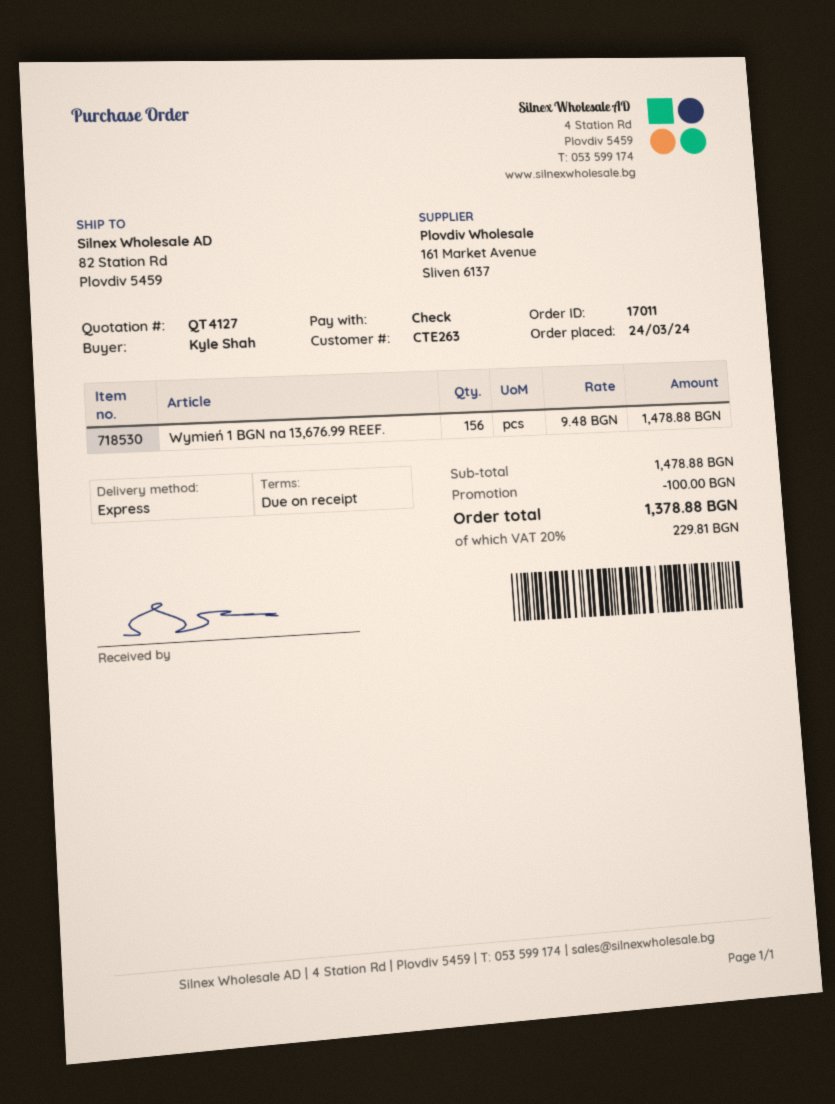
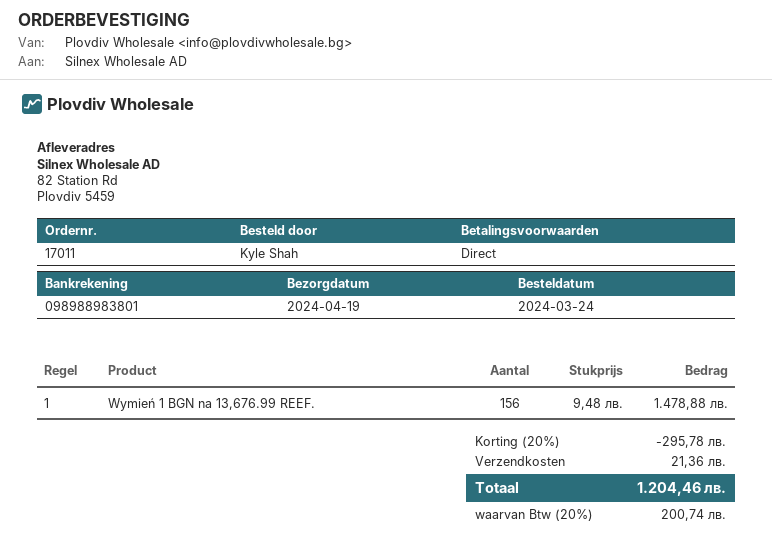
discount: 100.00 -> 295.78
shipping: none -> 21.36
tax: 20% = 229.81 -> 20% = 200.74
total: 1378.88 -> 1204.46

